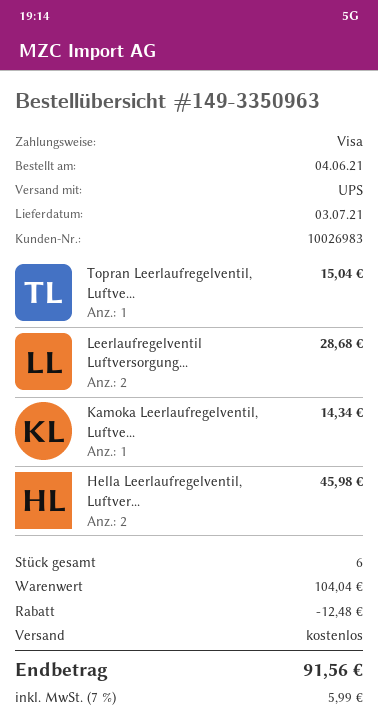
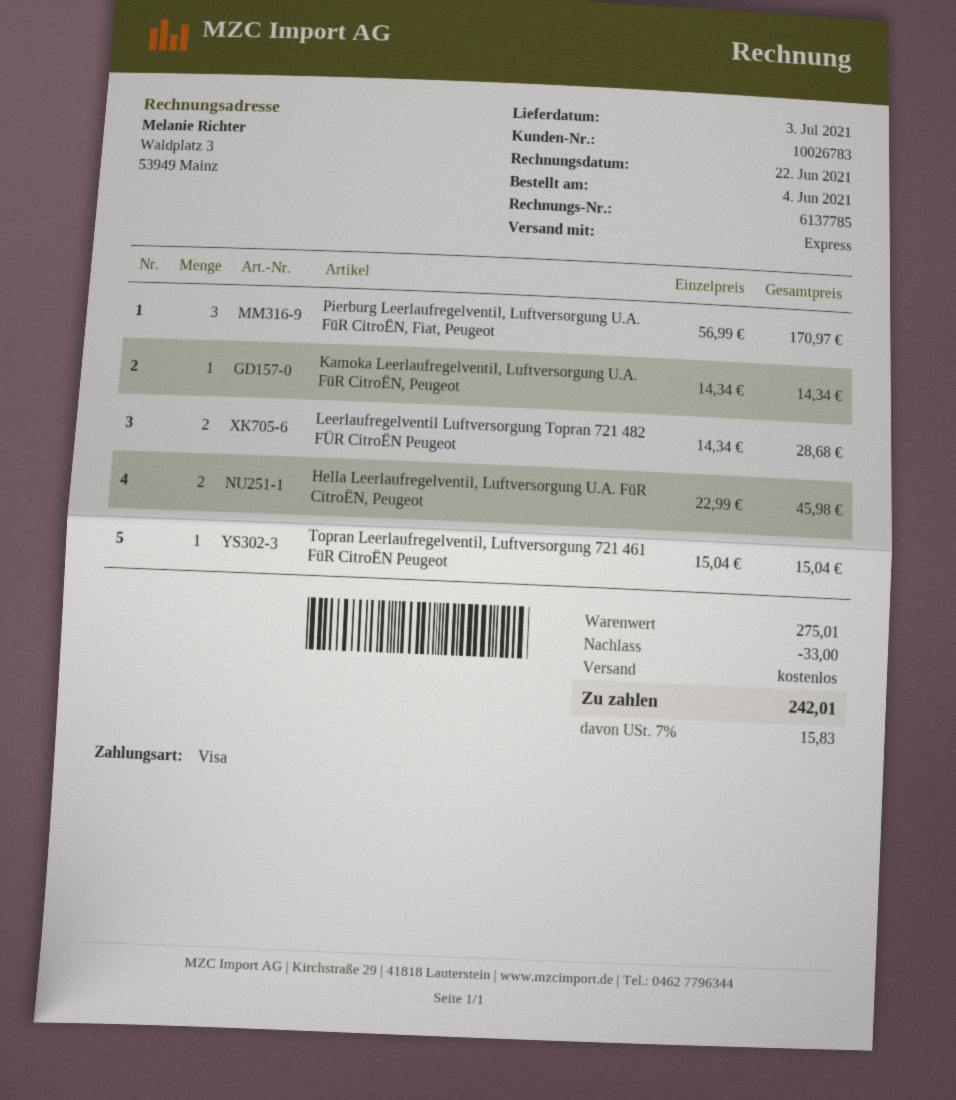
customer number: 10026983 -> 10026783
shipping method: UPS -> express
Pierburg Leerlaufregelventil, Luftversorgung U.A. FüR CitroËN, Fiat, Peugeot: none -> 3 for 170.97
subtotal: 104.04 -> 275.01
discount: 12.48 -> 33.00
tax: 7% = 5.99 -> 7% = 15.83
total: 91.56 -> 242.01

